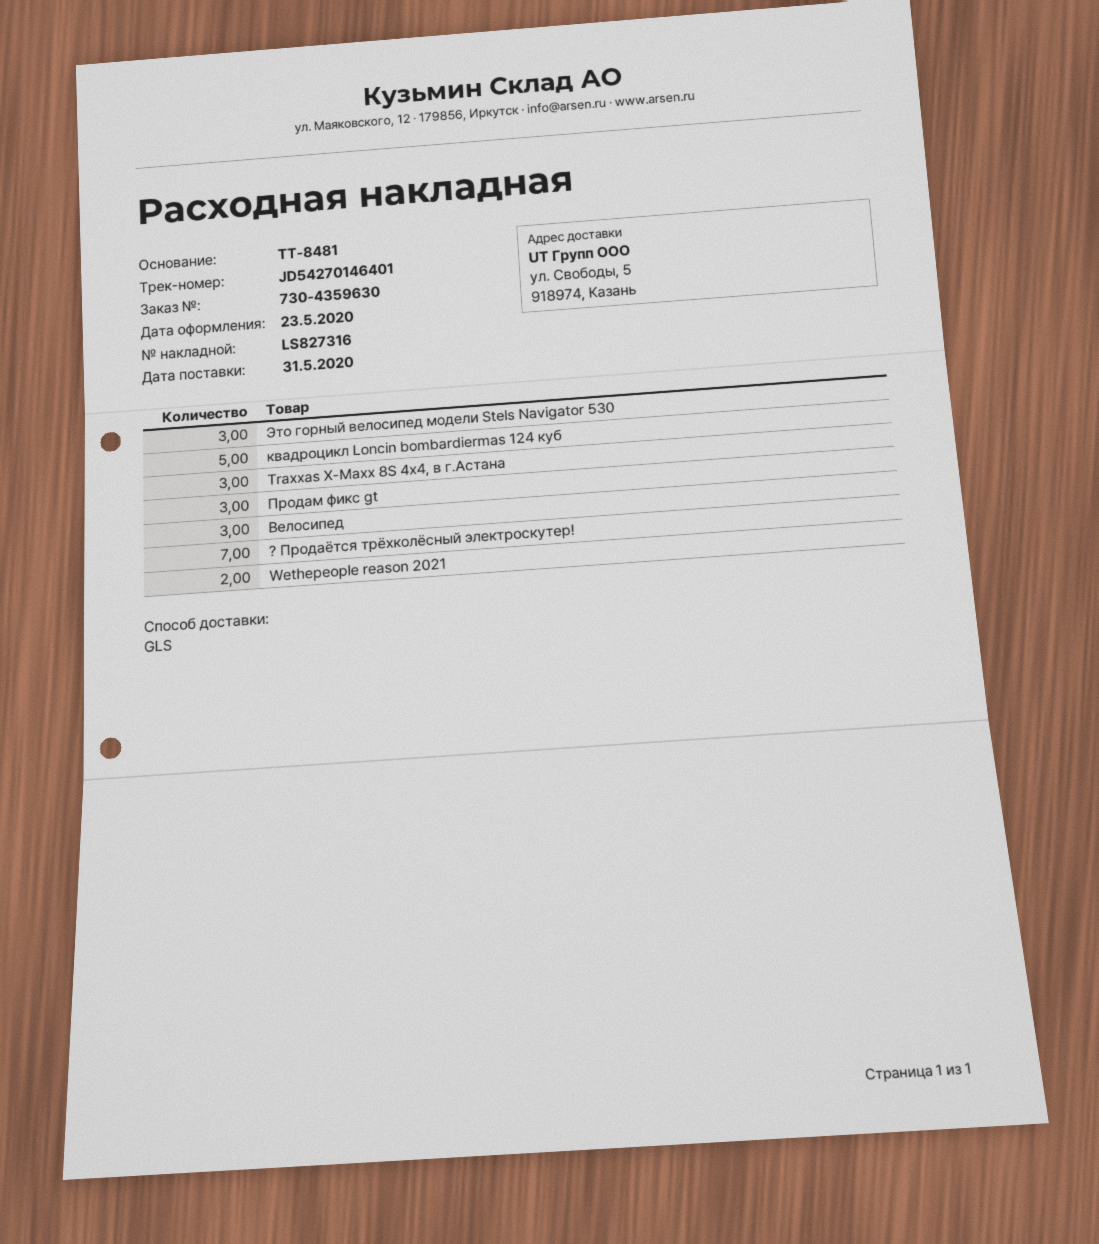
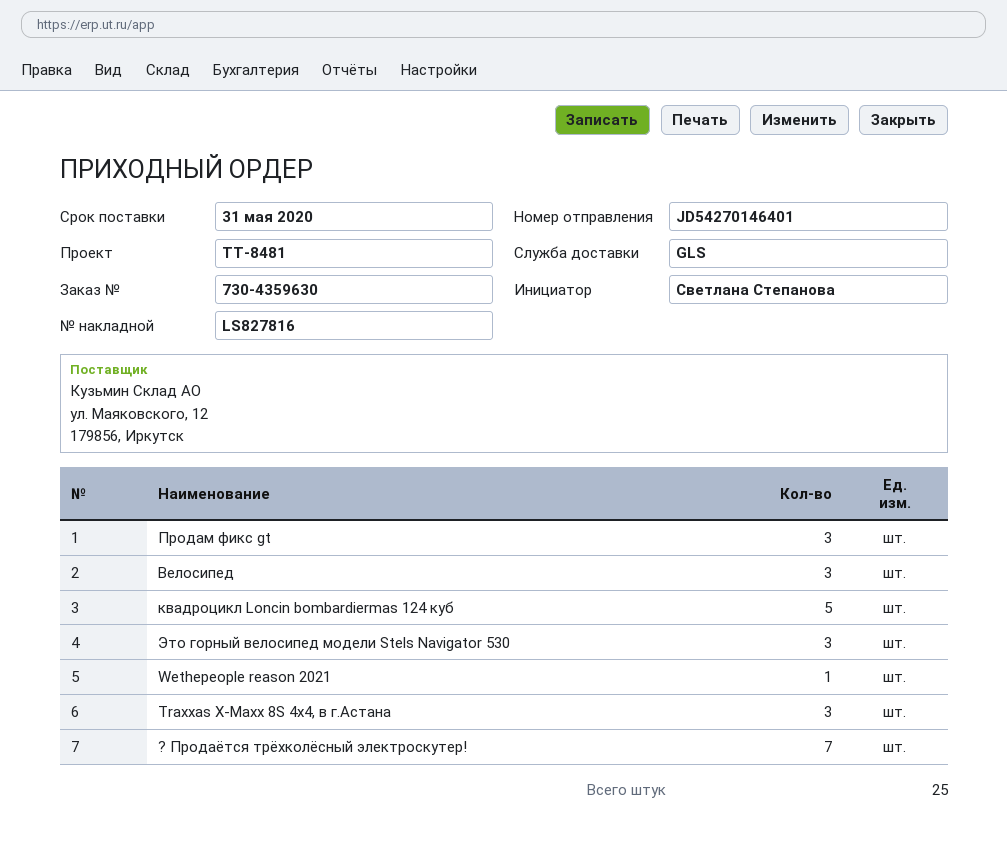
delivery note number: LS827316 -> LS827816
Wethepeople reason 2021: 2 -> 1

